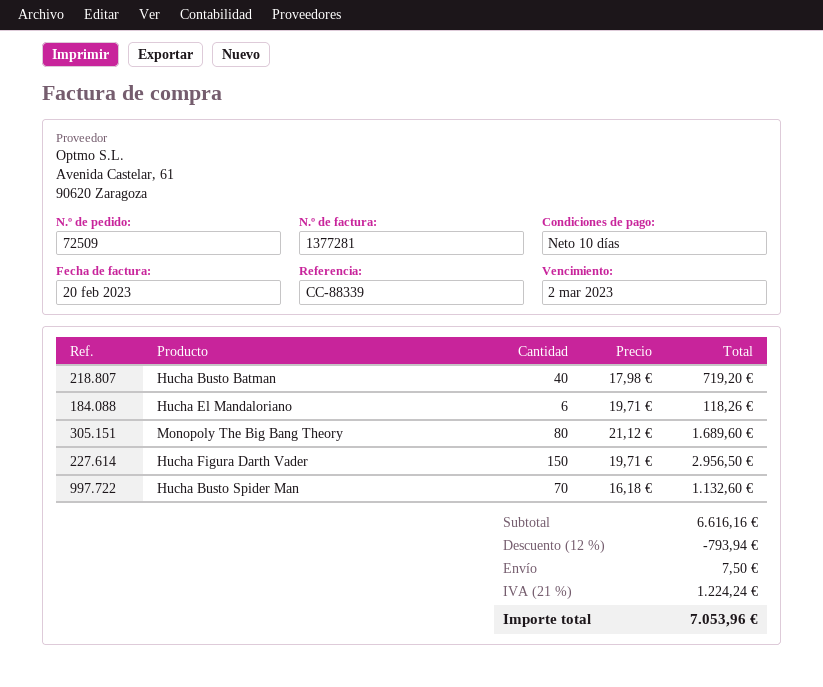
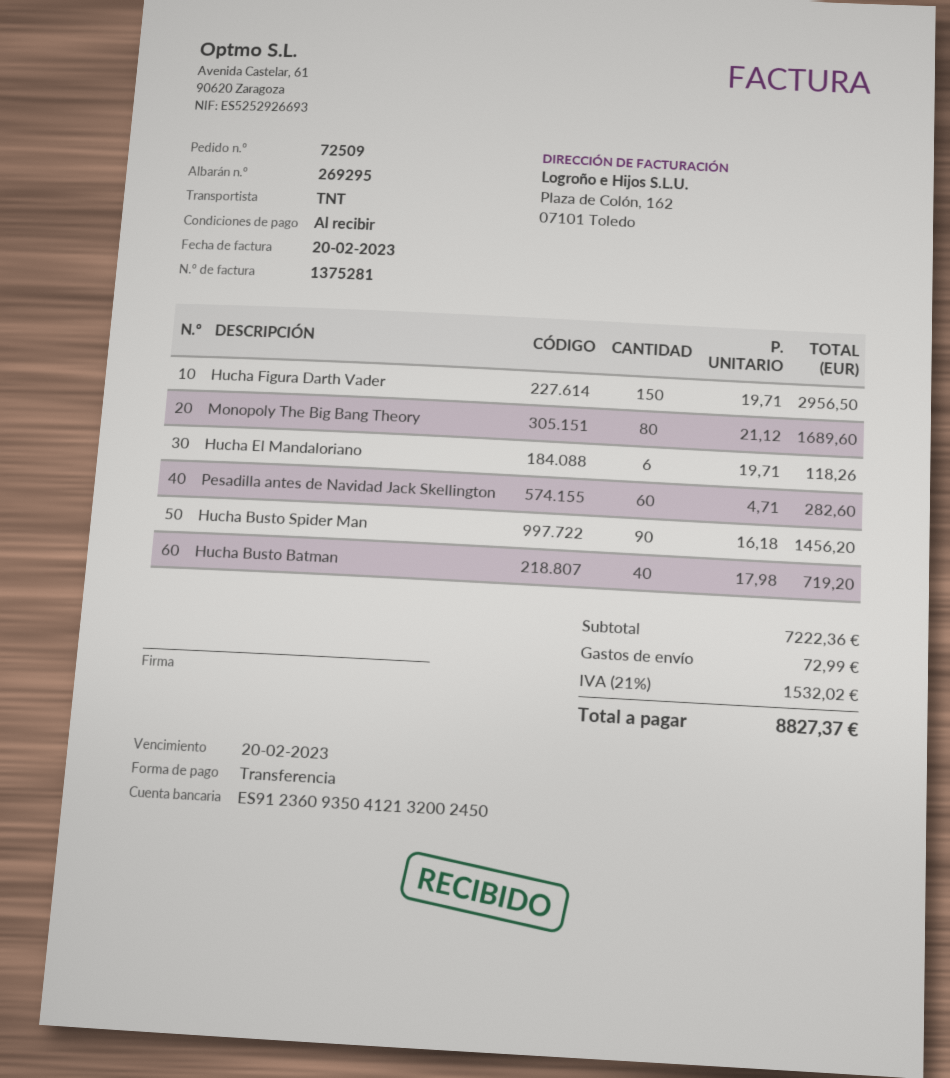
invoice number: 1377281 -> 1375281
payment terms: 10 days -> on receipt
due date: 2023-03-02 -> 2023-02-20
Hucha Busto Spider Man: 70 x 16.18 = 1132.60 -> 90 x 16.18 = 1456.20
Pesadilla antes de Navidad Jack Skellington: none -> 60 x 4.71 = 282.60
subtotal: 6616.16 -> 7222.36
discount: 12% = 793.94 -> none
shipping: 7.50 -> 72.99
tax: 21% = 1224.24 -> 21% = 1532.02
total: 7053.96 -> 8827.37

